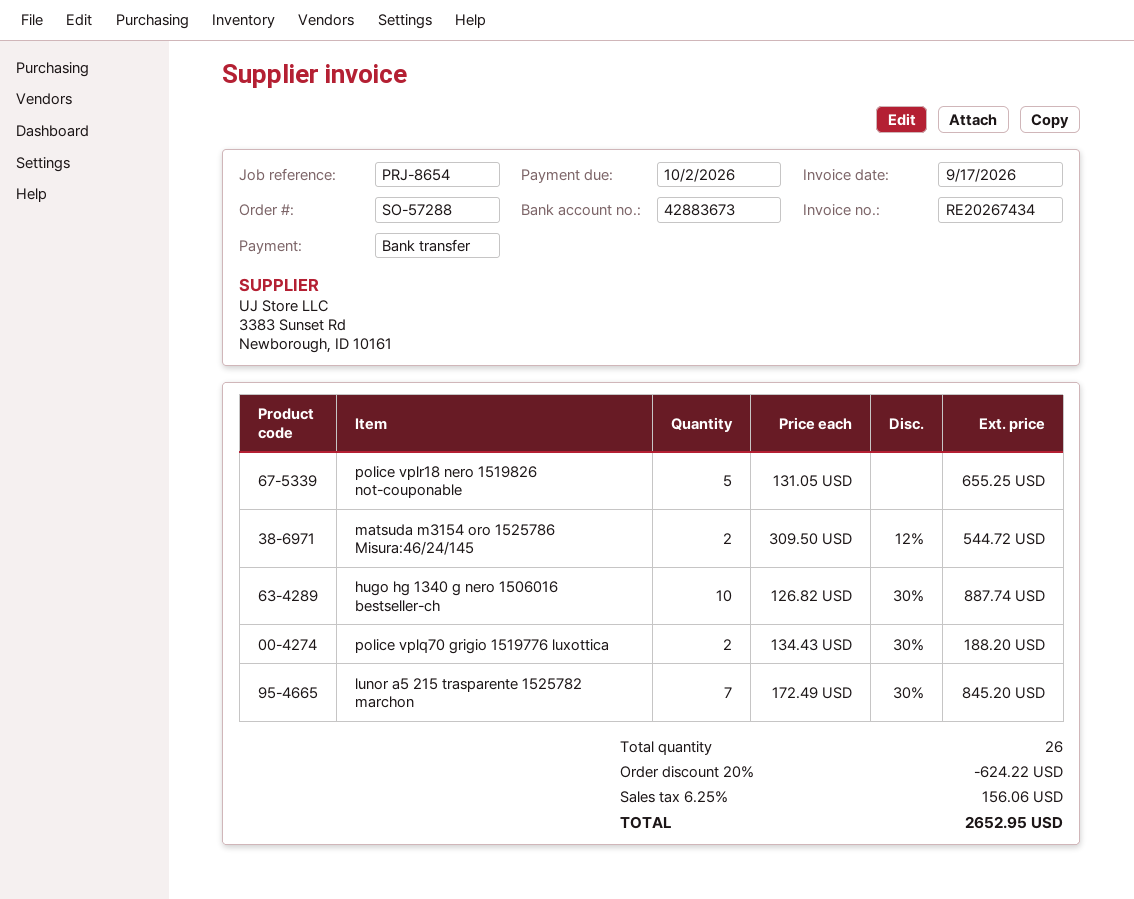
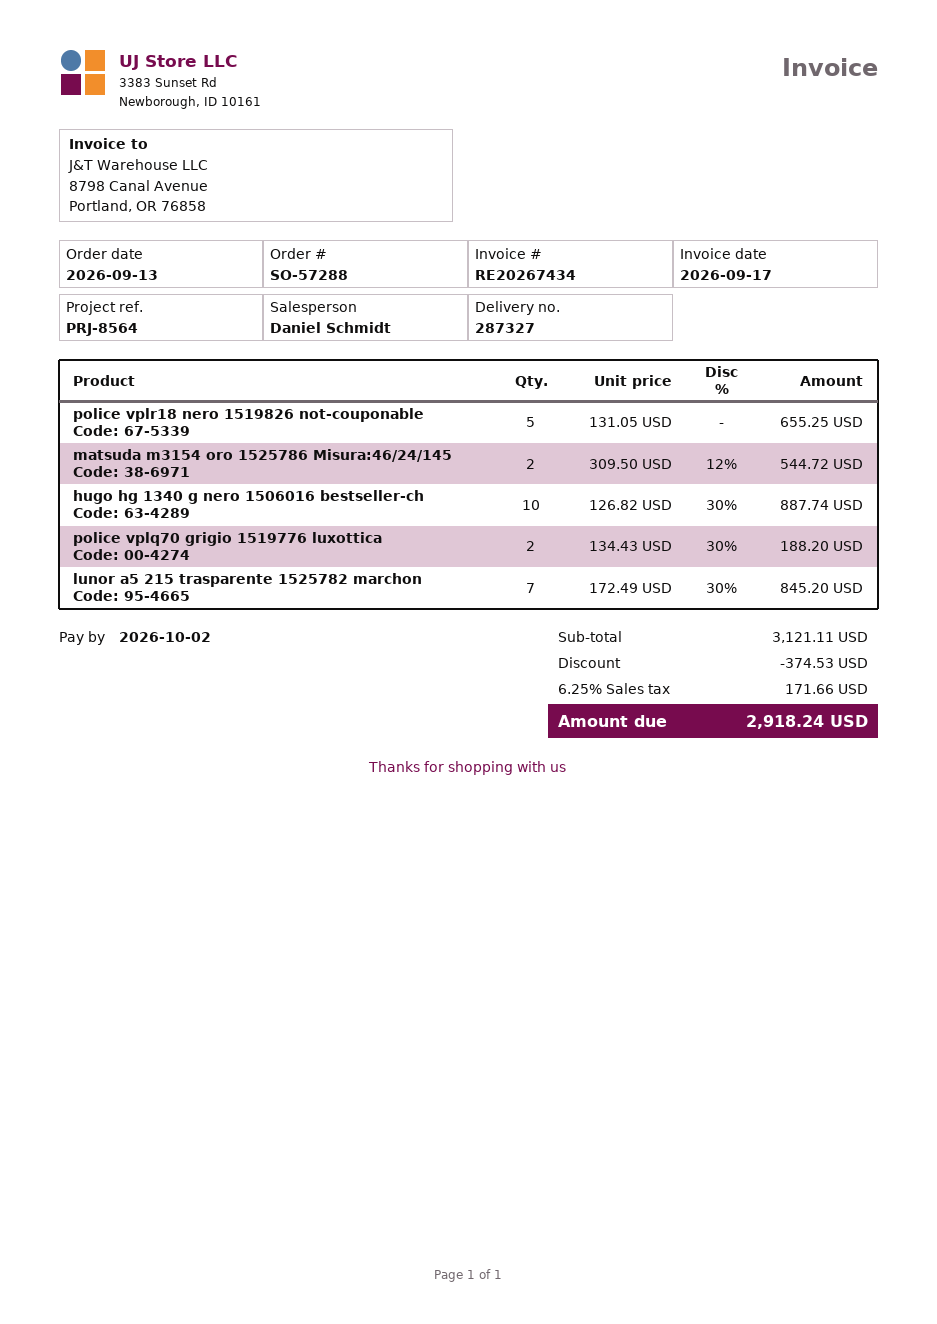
reference: PRJ-8654 -> PRJ-8564
discount: 624.22 -> 374.53
tax: 6.25% = 156.06 -> 6.25% = 171.66
total: 2652.95 -> 2918.24

